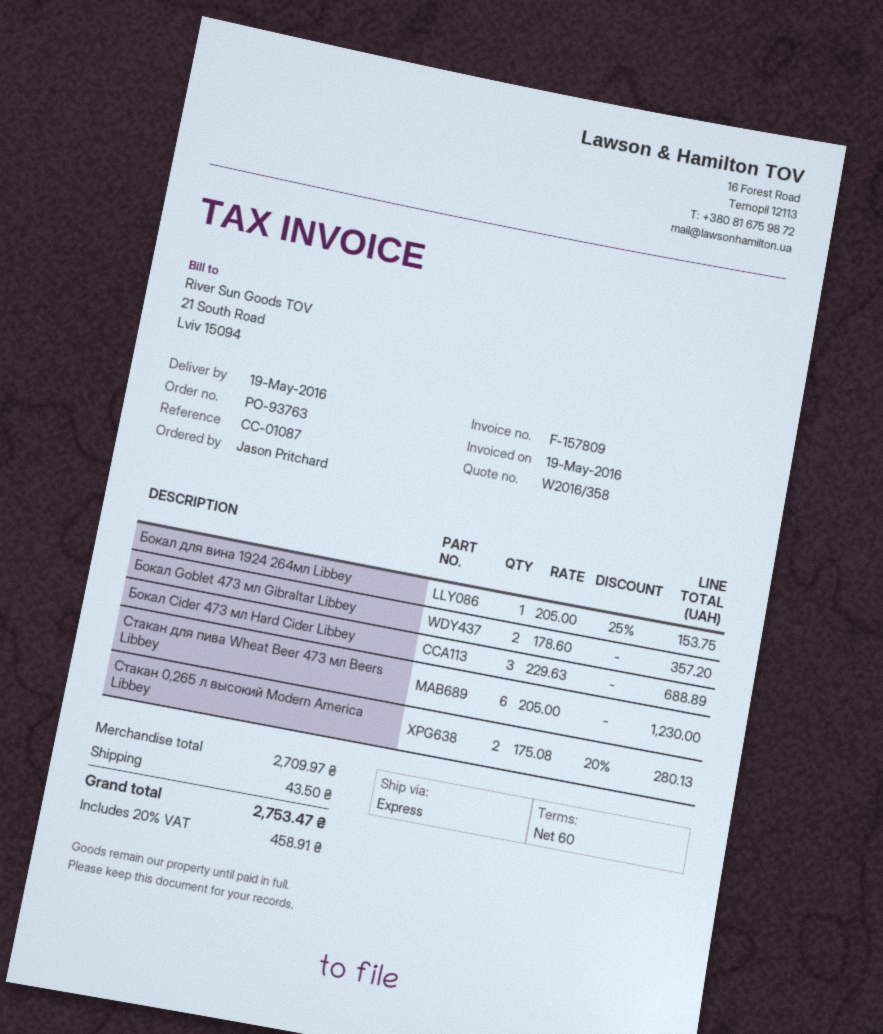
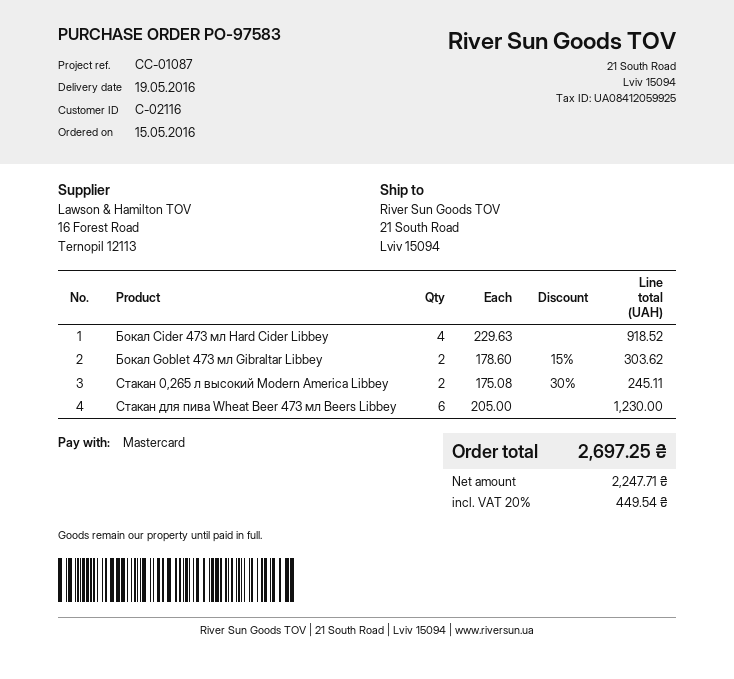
order number: PO-93763 -> PO-97583
Бокал для вина 1924 264мл Libbey: 1 x 205.00 - 25% = 153.75 -> none
Бокал Goblet 473 мл Gibraltar Libbey: 2 x 178.60 = 357.20 -> 2 x 178.60 - 15% = 303.62
Бокал Cider 473 мл Hard Cider Libbey: 3 x 229.63 = 688.89 -> 4 x 229.63 = 918.52
Стакан 0,265 л высокий Modern America Libbey: 2 x 175.08 - 20% = 280.13 -> 2 x 175.08 - 30% = 245.11
shipping: 43.50 -> none
tax: 20% = 458.91 -> 20% = 449.54
total: 2753.47 -> 2697.25

